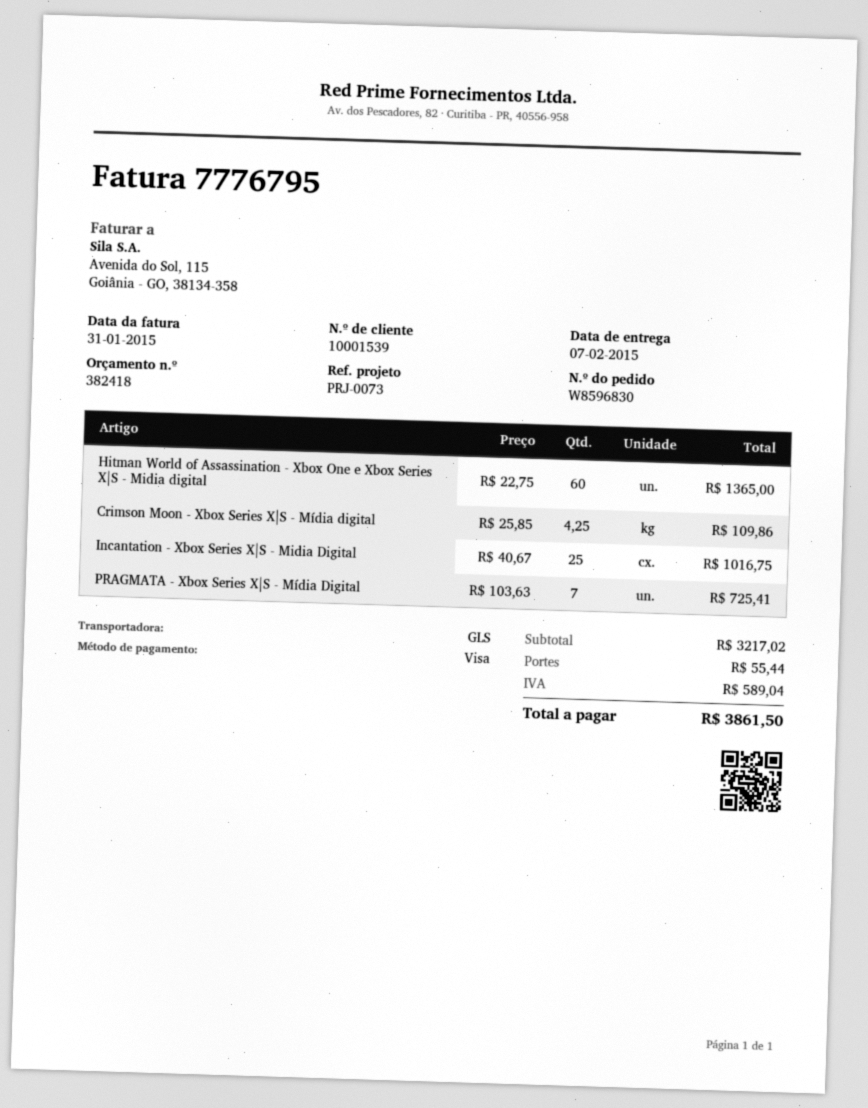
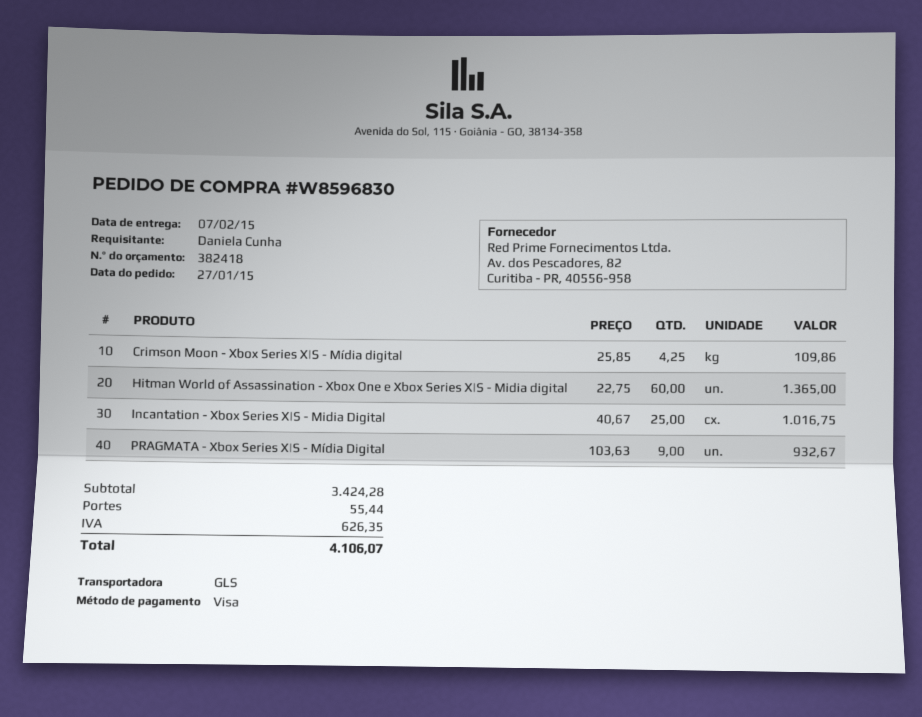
PRAGMATA - Xbox Series X|S - Mídia Digital: 7 x 103.63 = 725.41 -> 9 x 103.63 = 932.67
subtotal: 3217.02 -> 3424.28
tax: 589.04 -> 626.35
total: 3861.50 -> 4106.07

